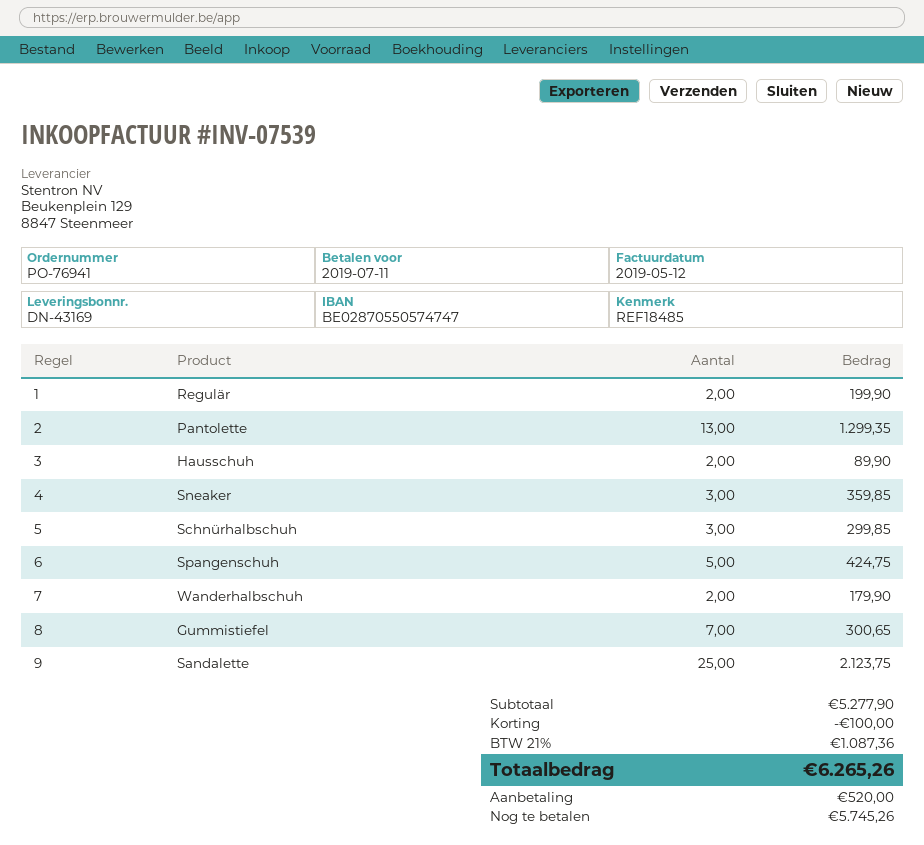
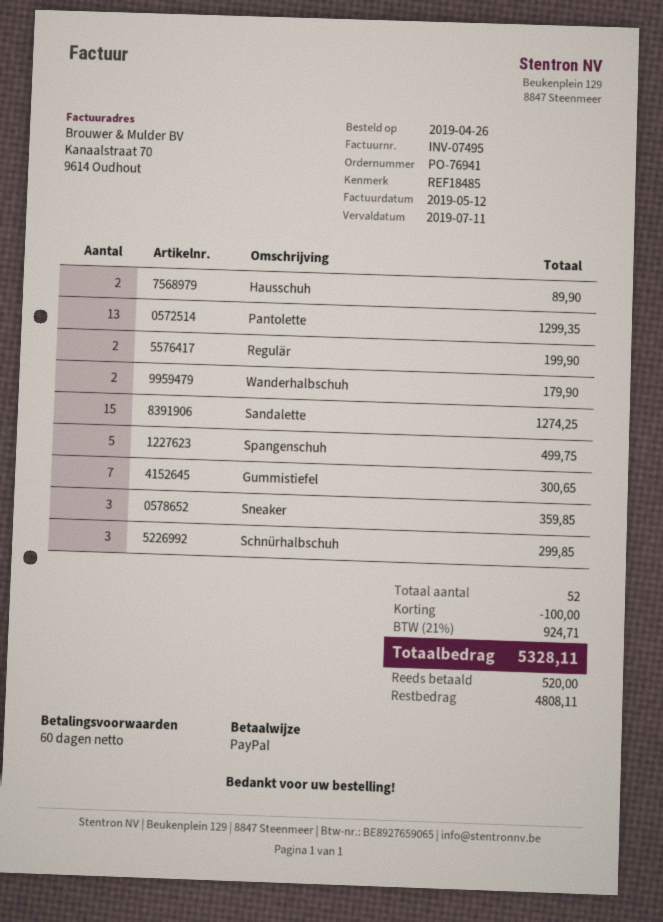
invoice number: INV-07539 -> INV-07495
Spangenschuh: 5 for 424.75 -> 5 for 499.75
Sandalette: 25 for 2123.75 -> 15 for 1274.25
tax: 21% = 1087.36 -> 21% = 924.71
total: 6265.26 -> 5328.11
balance: 5745.26 -> 4808.11

